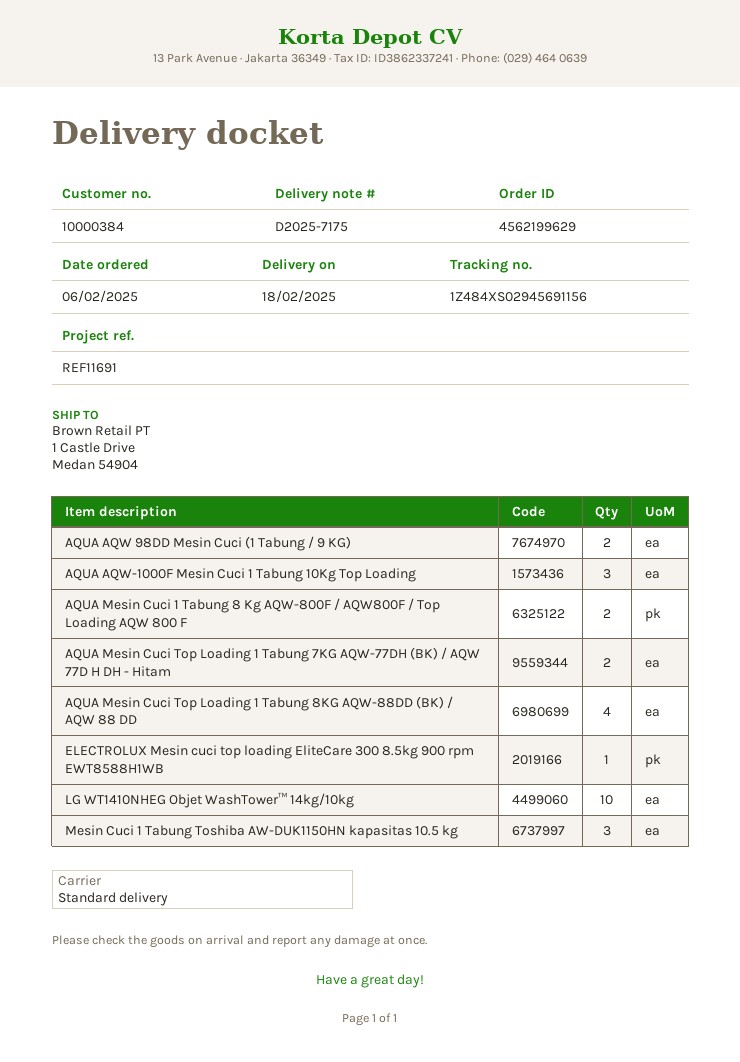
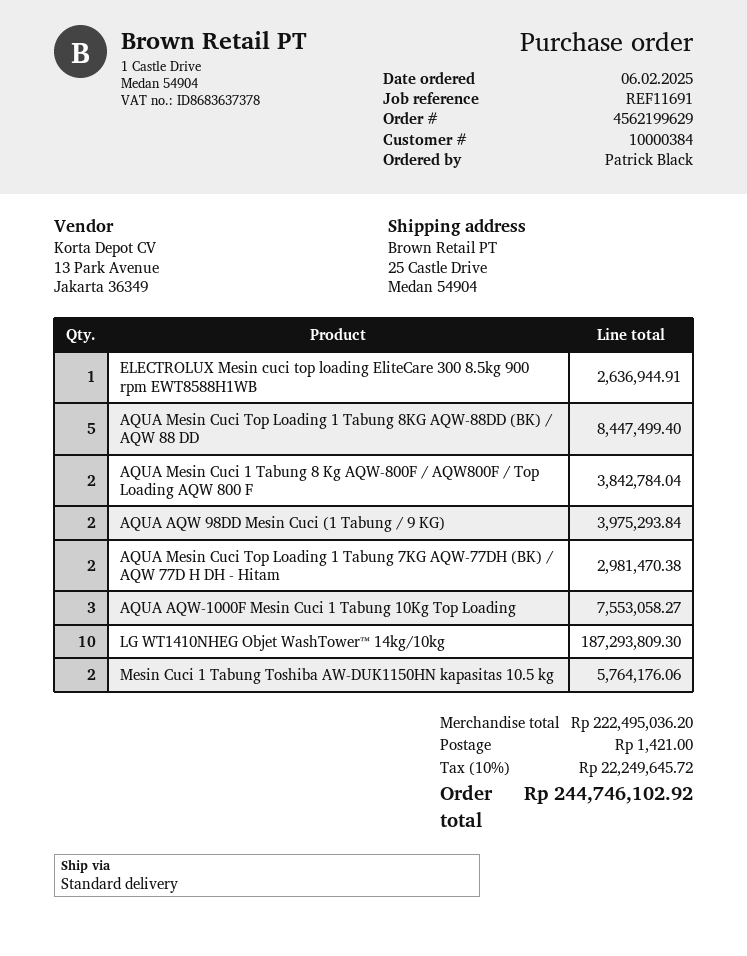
ship to: 1 Castle Drive, Medan 54904 -> 25 Castle Drive, Medan 54904
AQUA Mesin Cuci Top Loading 1 Tabung 8KG AQW-88DD (BK) / AQW 88 DD: 4 -> 5
Mesin Cuci 1 Tabung Toshiba AW-DUK1150HN kapasitas 10.5 kg: 3 -> 2

